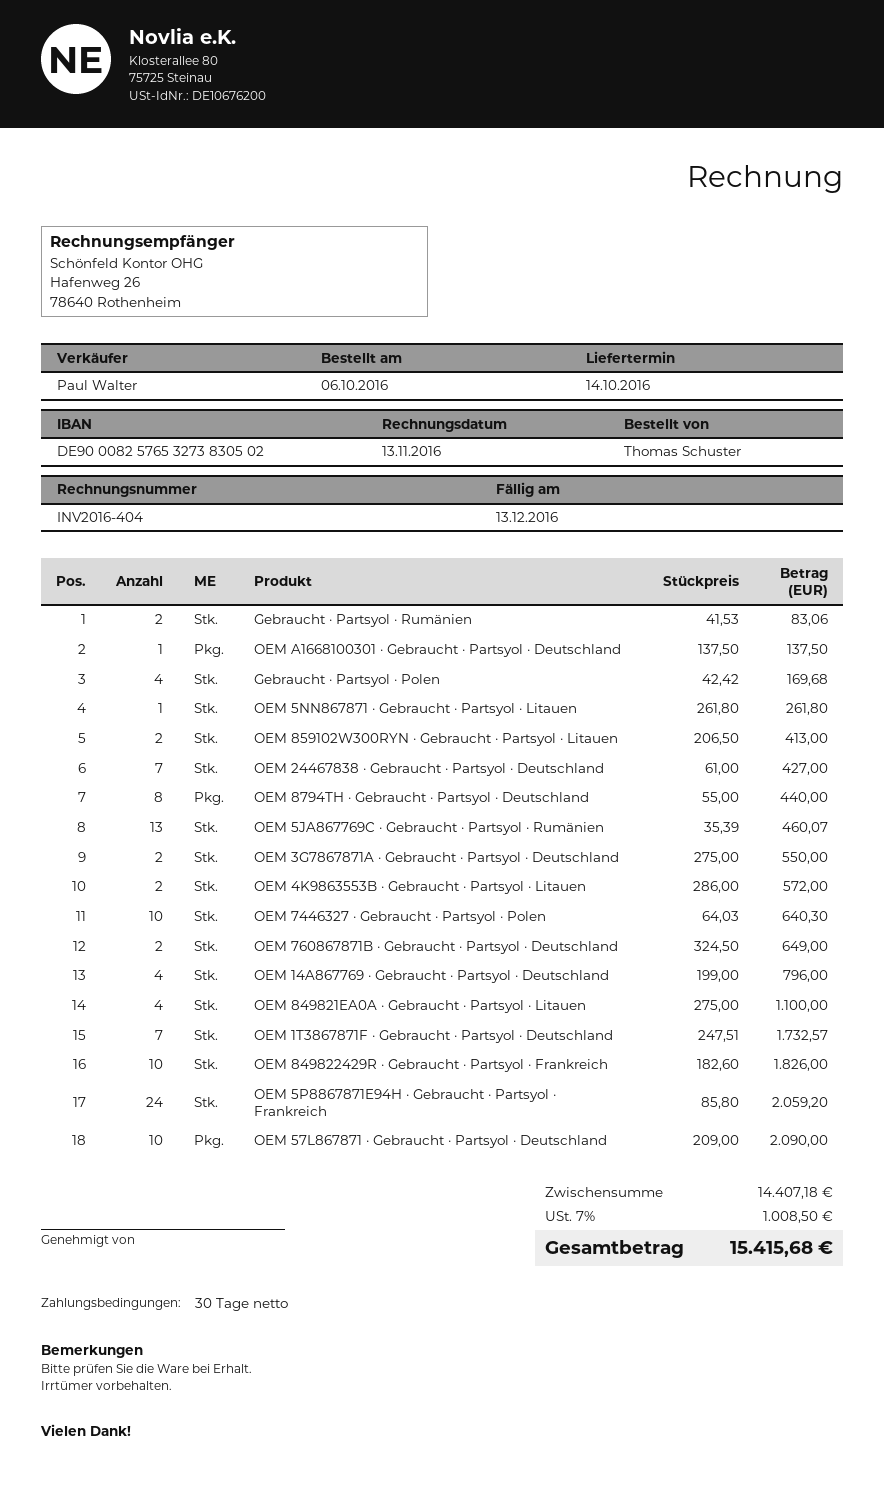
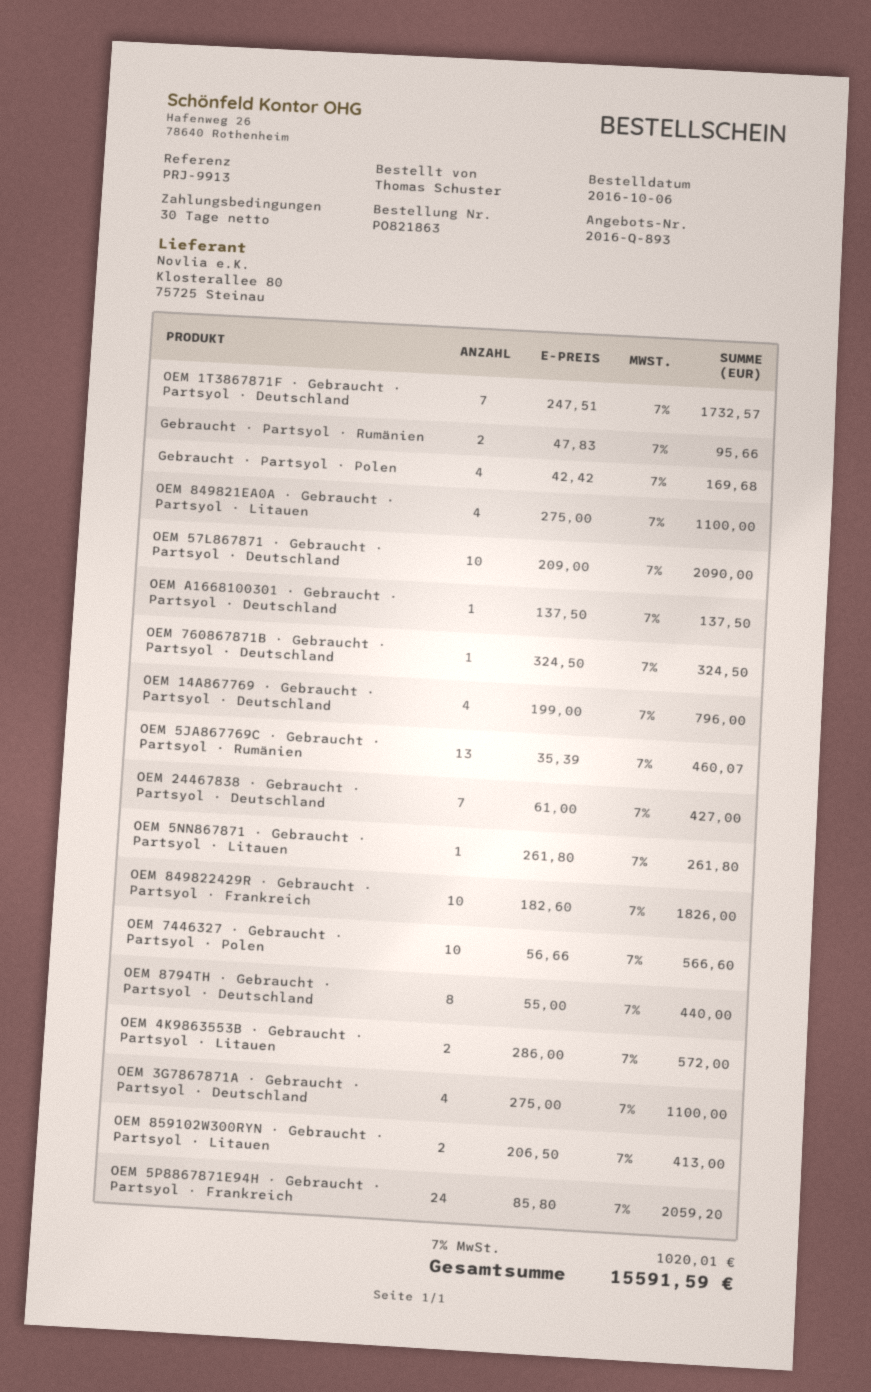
Gebraucht · Partsyol · Rumänien: 2 x 41.53 = 83.06 -> 2 x 47.83 = 95.66
OEM 3G7867871A · Gebraucht · Partsyol · Deutschland: 2 x 275.00 = 550.00 -> 4 x 275.00 = 1100.00
OEM 7446327 · Gebraucht · Partsyol · Polen: 10 x 64.03 = 640.30 -> 10 x 56.66 = 566.60
OEM 760867871B · Gebraucht · Partsyol · Deutschland: 2 x 324.50 = 649.00 -> 1 x 324.50 = 324.50
tax: 7% = 1008.50 -> 7% = 1020.01
total: 15415.68 -> 15591.59

